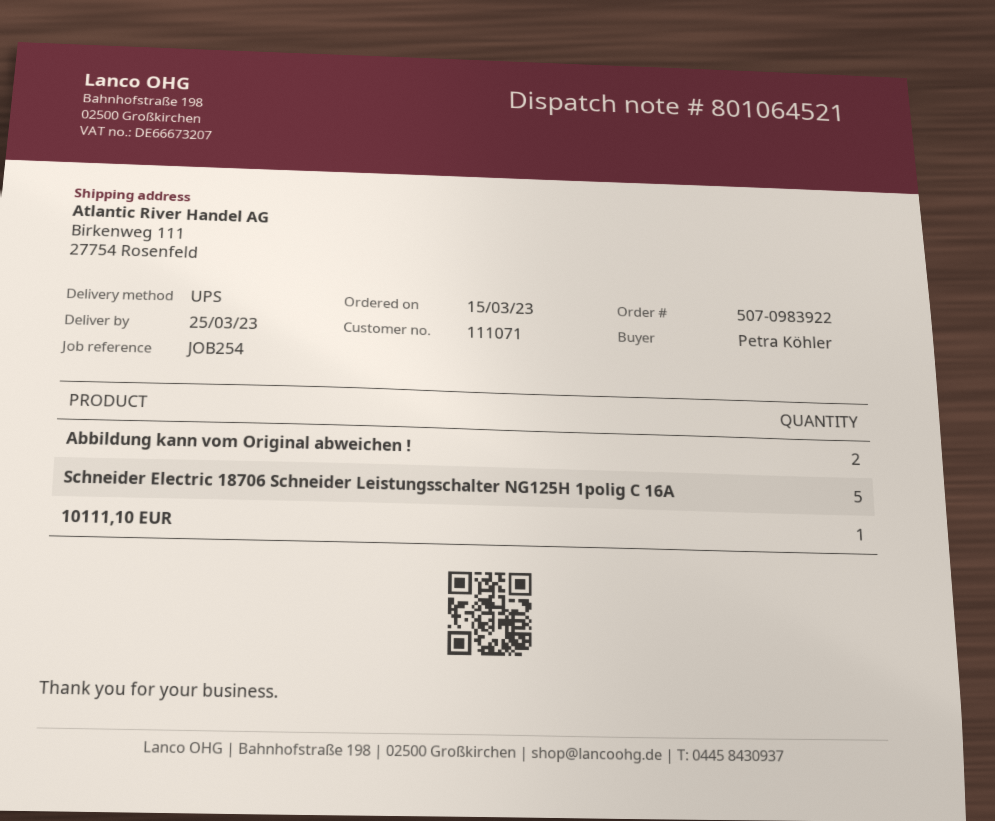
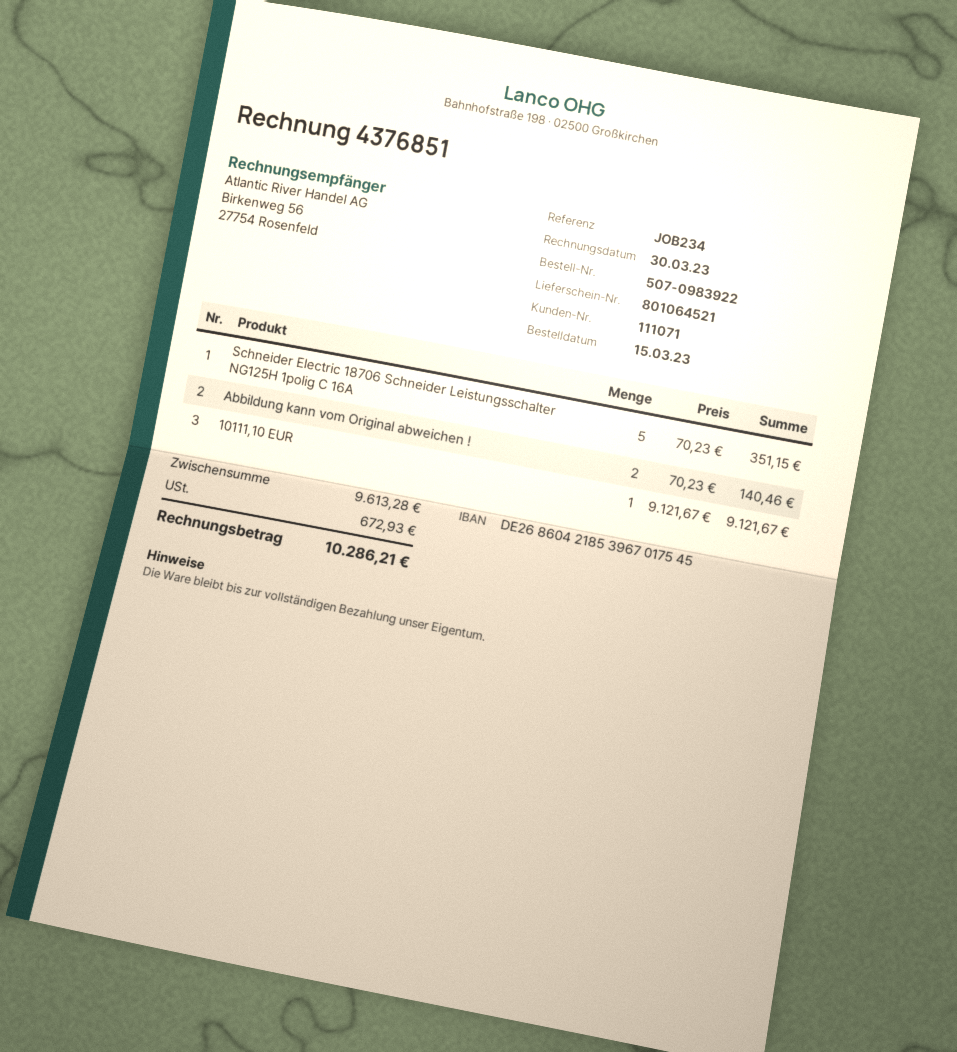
reference: JOB254 -> JOB234

